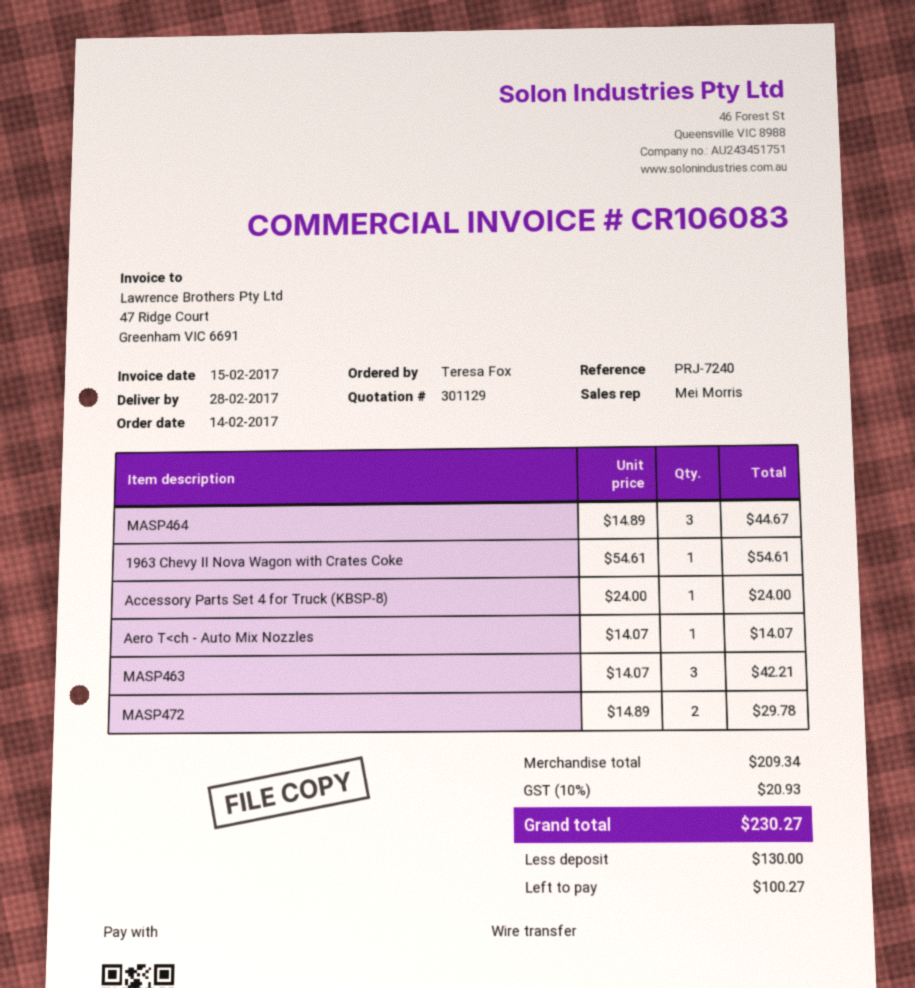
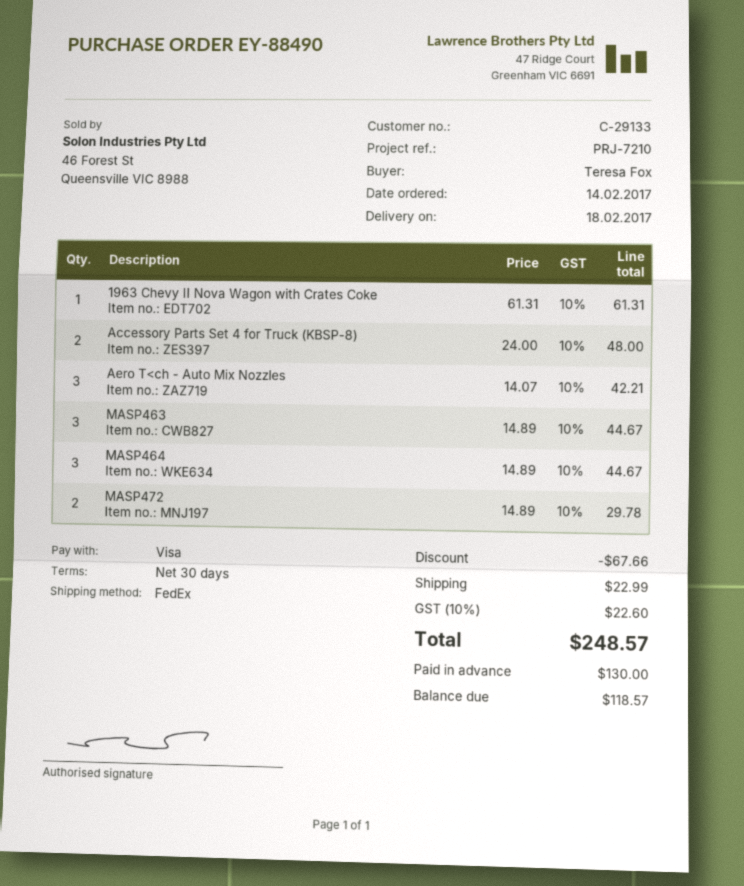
delivery date: 2017-02-28 -> 2017-02-18
reference: PRJ-7240 -> PRJ-7210
payment method: bank transfer -> Visa
1963 Chevy II Nova Wagon with Crates Coke: 1 x 54.61 = 54.61 -> 1 x 61.31 = 61.31
Accessory Parts Set 4 for Truck (KBSP-8): 1 x 24.00 = 24.00 -> 2 x 24.00 = 48.00
Aero T<ch - Auto Mix Nozzles: 1 x 14.07 = 14.07 -> 3 x 14.07 = 42.21
MASP463: 3 x 14.07 = 42.21 -> 3 x 14.89 = 44.67
discount: none -> 67.66
shipping: none -> 22.99
tax: 10% = 20.93 -> 10% = 22.60
total: 230.27 -> 248.57
balance: 100.27 -> 118.57

